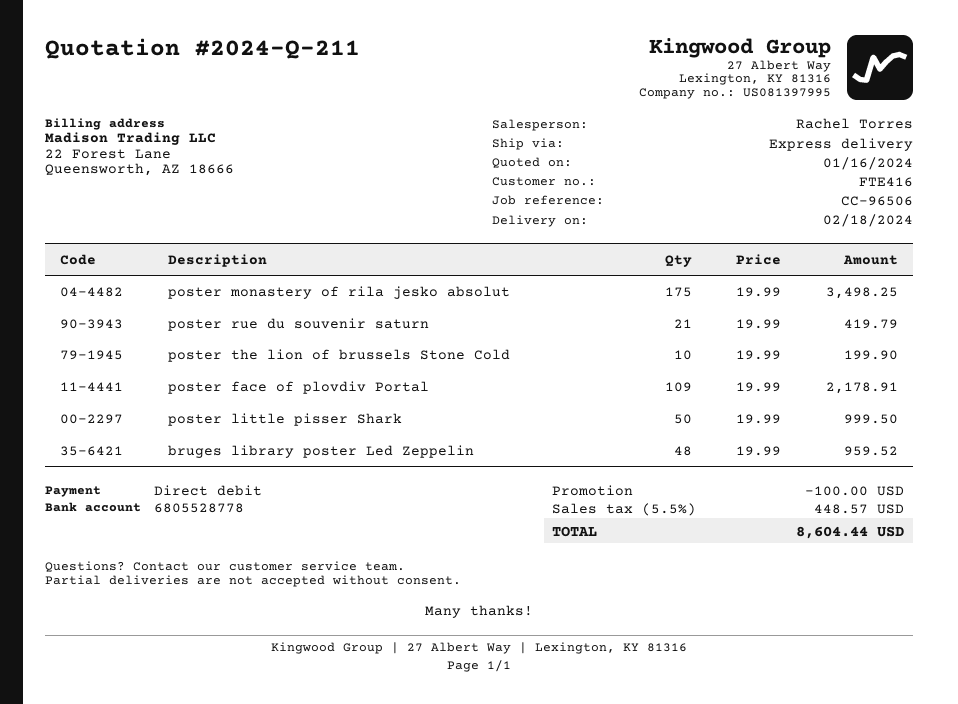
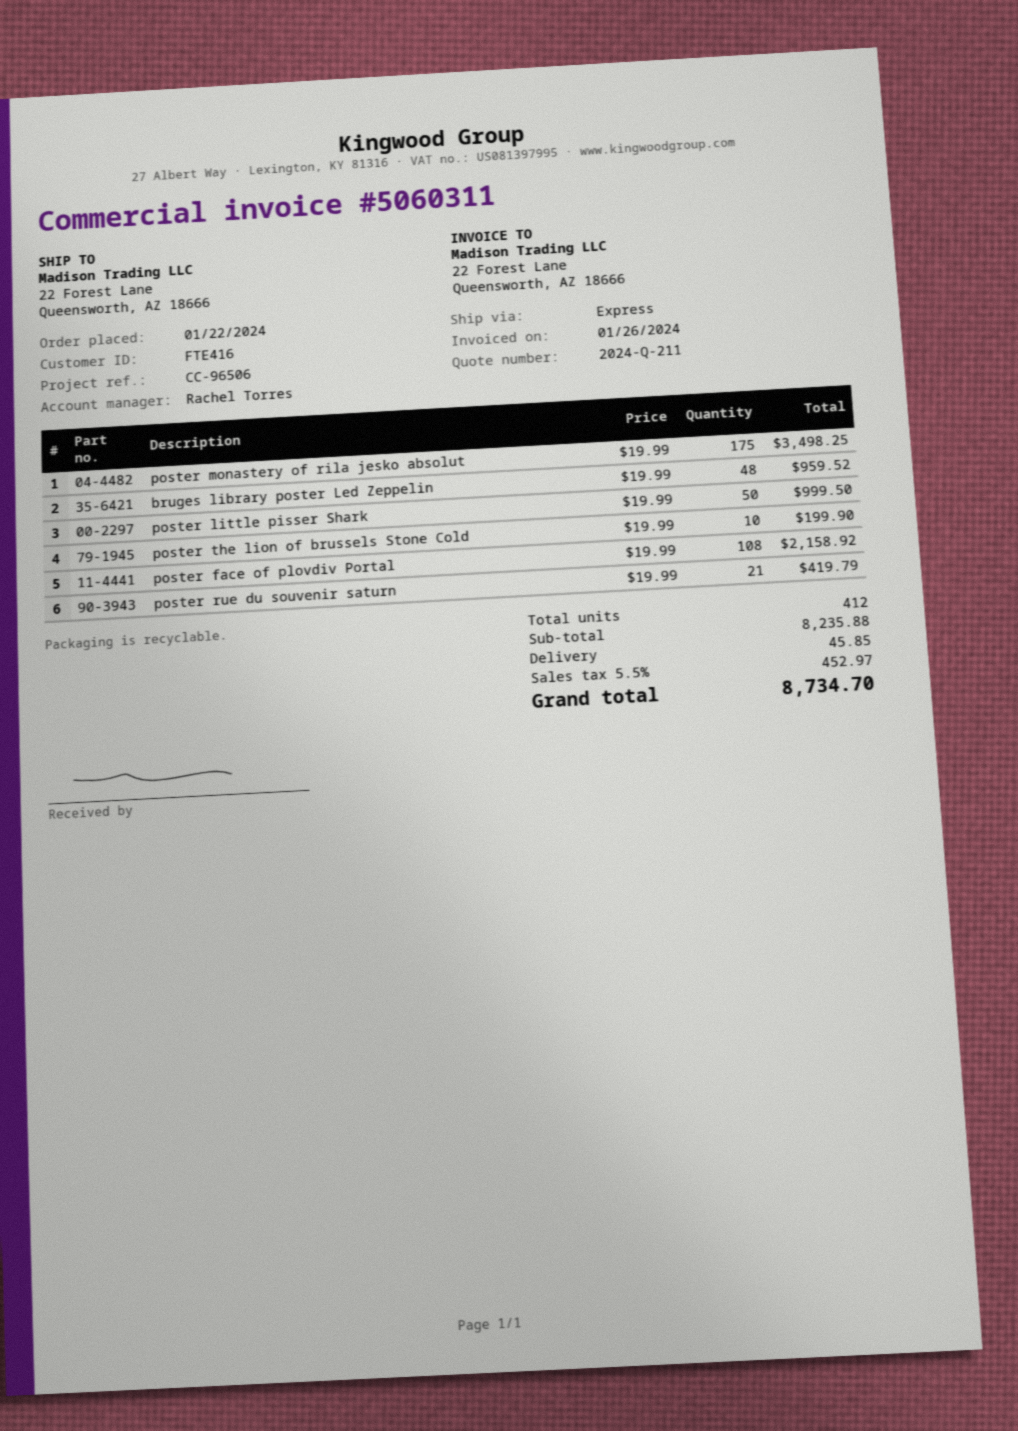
poster face of plovdiv Portal: 109 x 19.99 = 2178.91 -> 108 x 19.99 = 2158.92
discount: 100.00 -> none
shipping: none -> 45.85
tax: 5.5% = 448.57 -> 5.5% = 452.97
total: 8604.44 -> 8734.70

